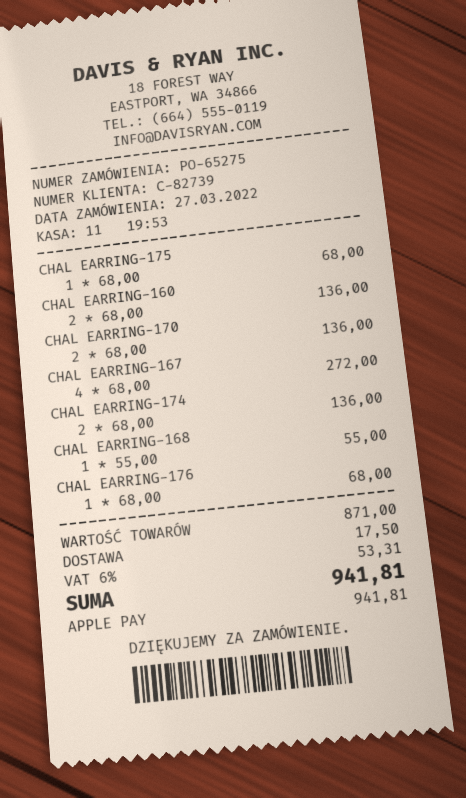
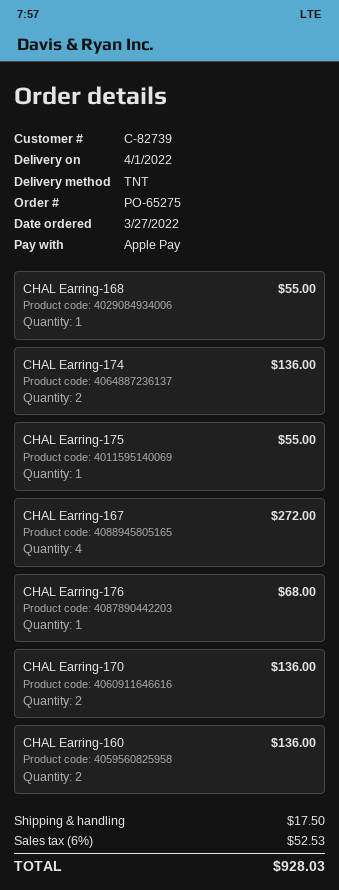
CHAL EARRING-175: 1 for 68.00 -> 1 for 55.00
tax: 6% = 53.31 -> 6% = 52.53
total: 941.81 -> 928.03

